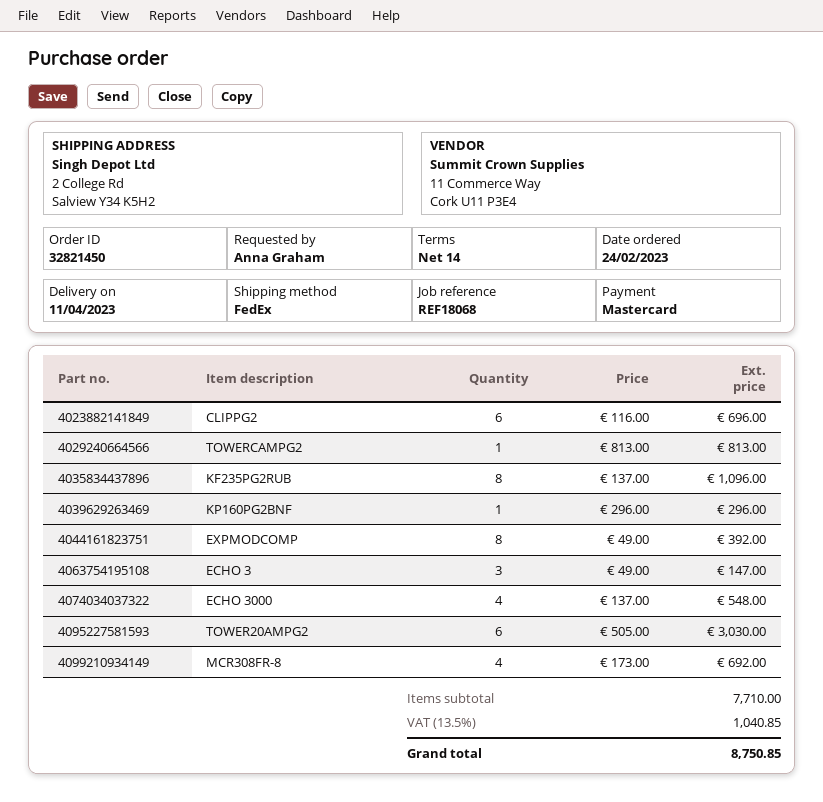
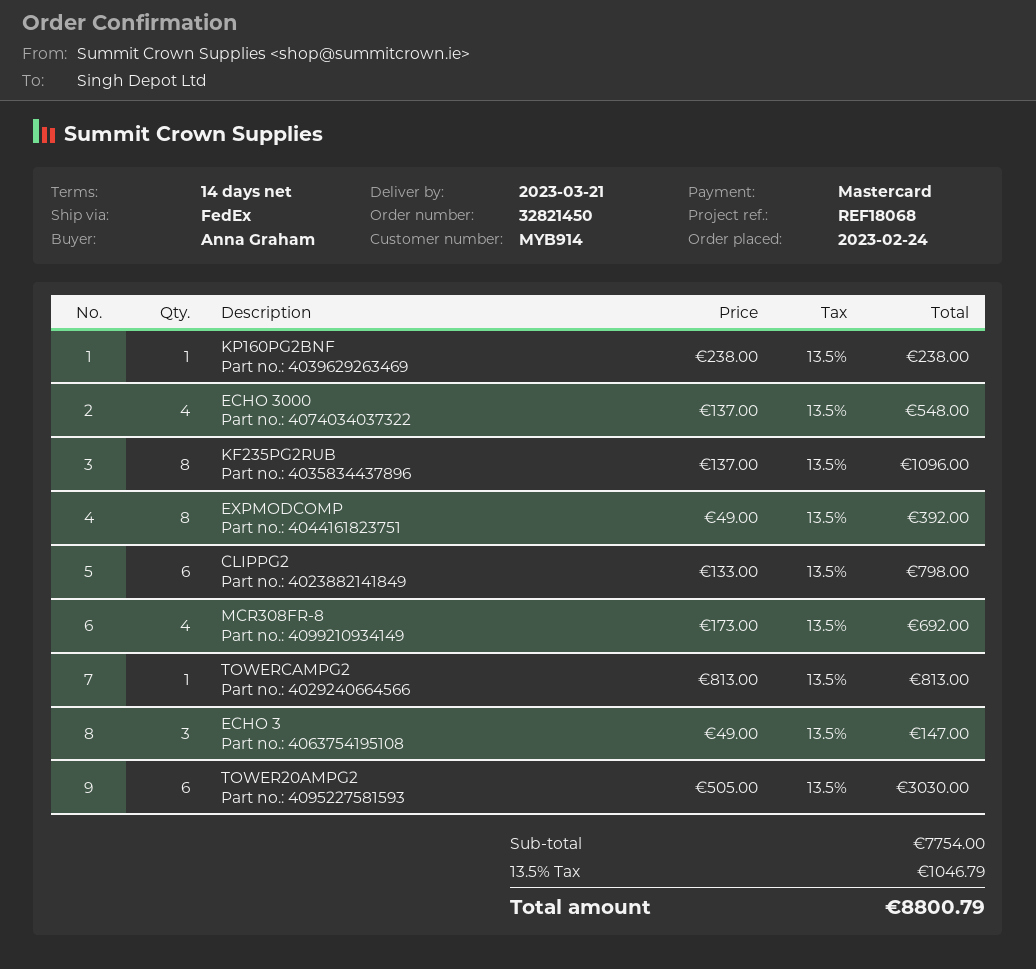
delivery date: 2023-04-11 -> 2023-03-21
CLIPPG2: 6 x 116.00 = 696.00 -> 6 x 133.00 = 798.00
KP160PG2BNF: 1 x 296.00 = 296.00 -> 1 x 238.00 = 238.00
subtotal: 7710.00 -> 7754.00
tax: 13.5% = 1040.85 -> 13.5% = 1046.79
total: 8750.85 -> 8800.79

